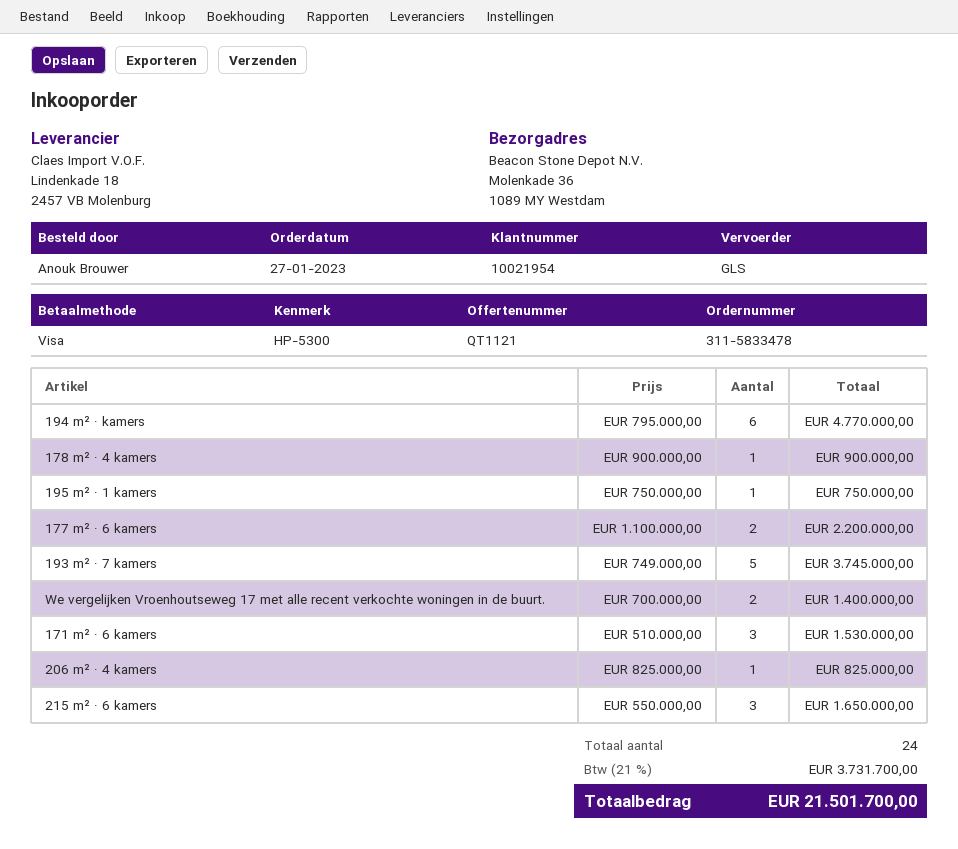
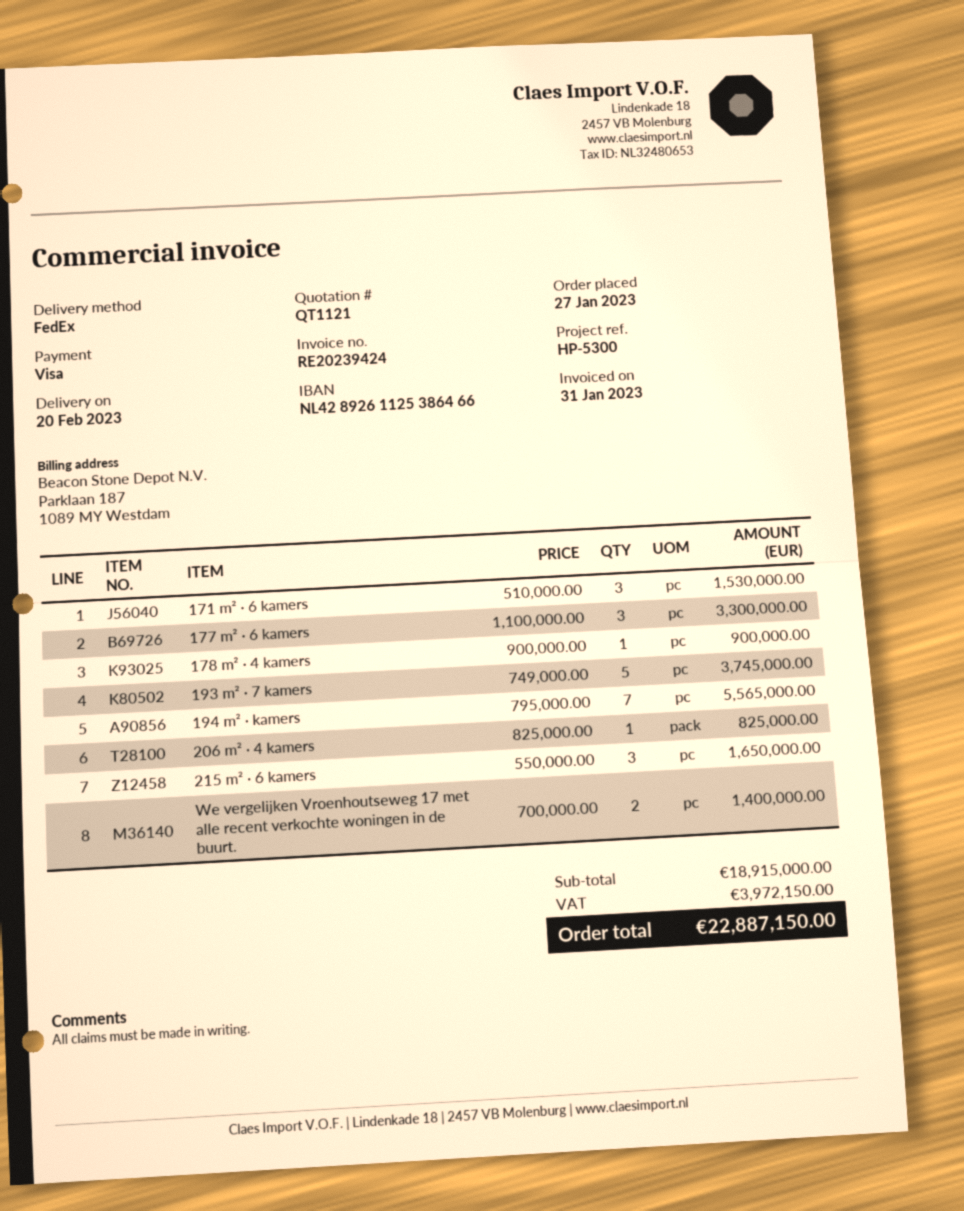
shipping method: GLS -> FedEx
194 m² · kamers: 6 x 795000.00 = 4770000.00 -> 7 x 795000.00 = 5565000.00
195 m² · 1 kamers: 1 x 750000.00 = 750000.00 -> none
177 m² · 6 kamers: 2 x 1100000.00 = 2200000.00 -> 3 x 1100000.00 = 3300000.00
tax: 3731700.00 -> 3972150.00
total: 21501700.00 -> 22887150.00

